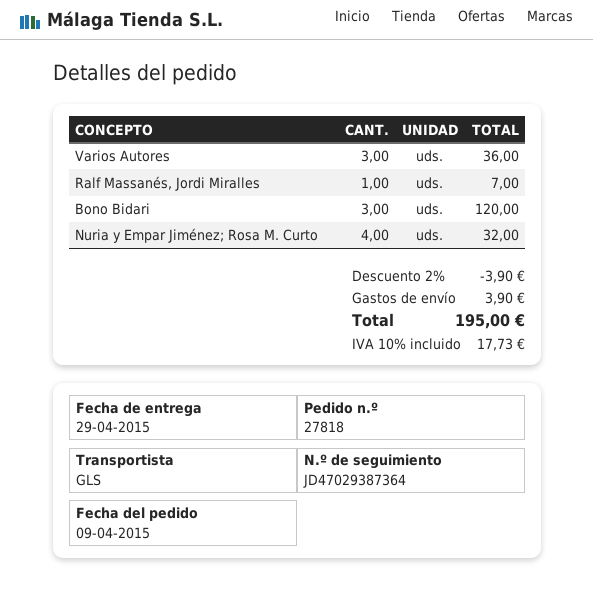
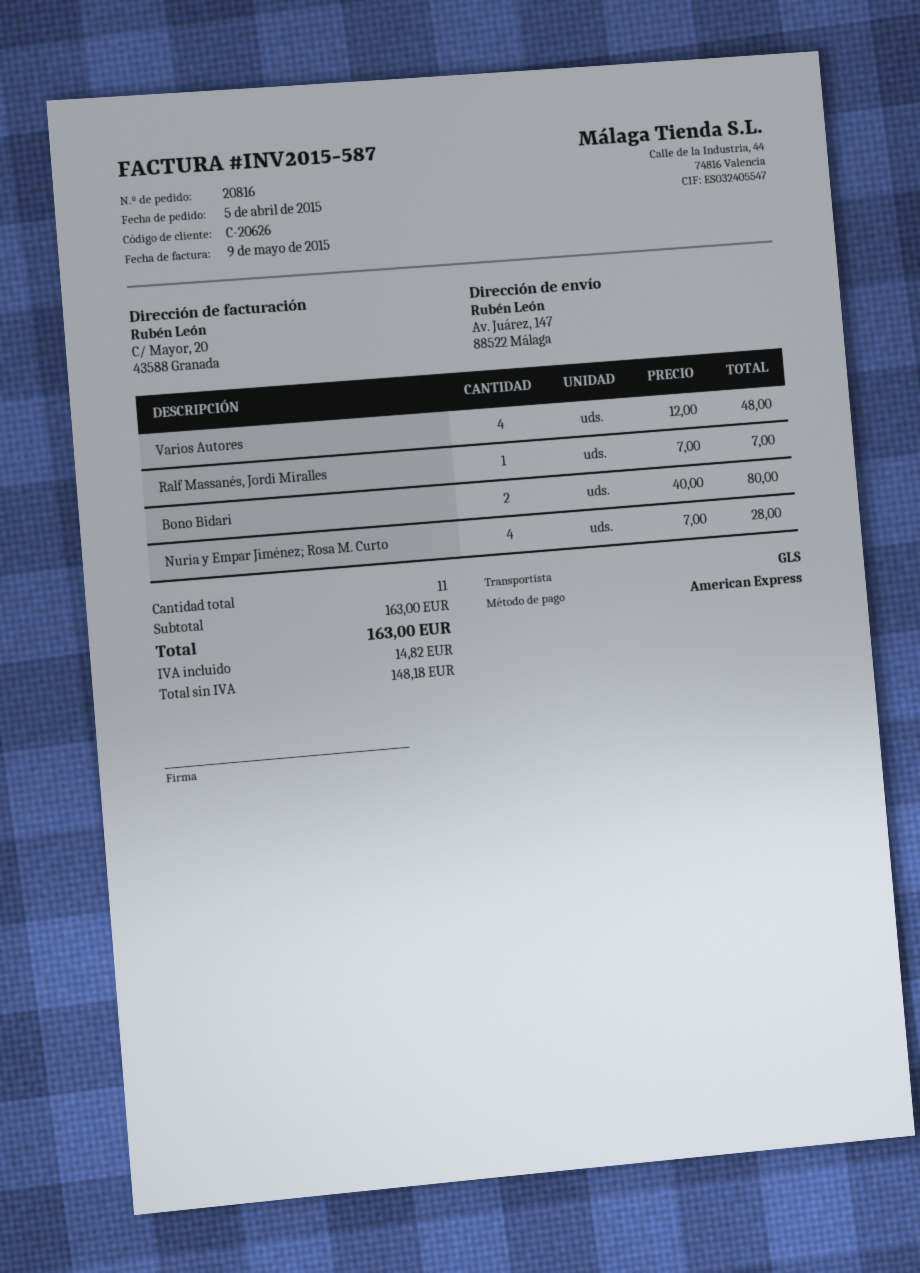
order number: 27818 -> 20816
order date: 2015-04-09 -> 2015-04-05
Varios Autores: 3 for 36.00 -> 4 for 48.00
Bono Bidari: 3 for 120.00 -> 2 for 80.00
Nuria y Empar Jiménez; Rosa M. Curto: 4 for 32.00 -> 4 for 28.00
discount: 2% = 3.90 -> none
shipping: 3.90 -> none
tax: 17.73 -> 14.82
total: 195.00 -> 163.00

